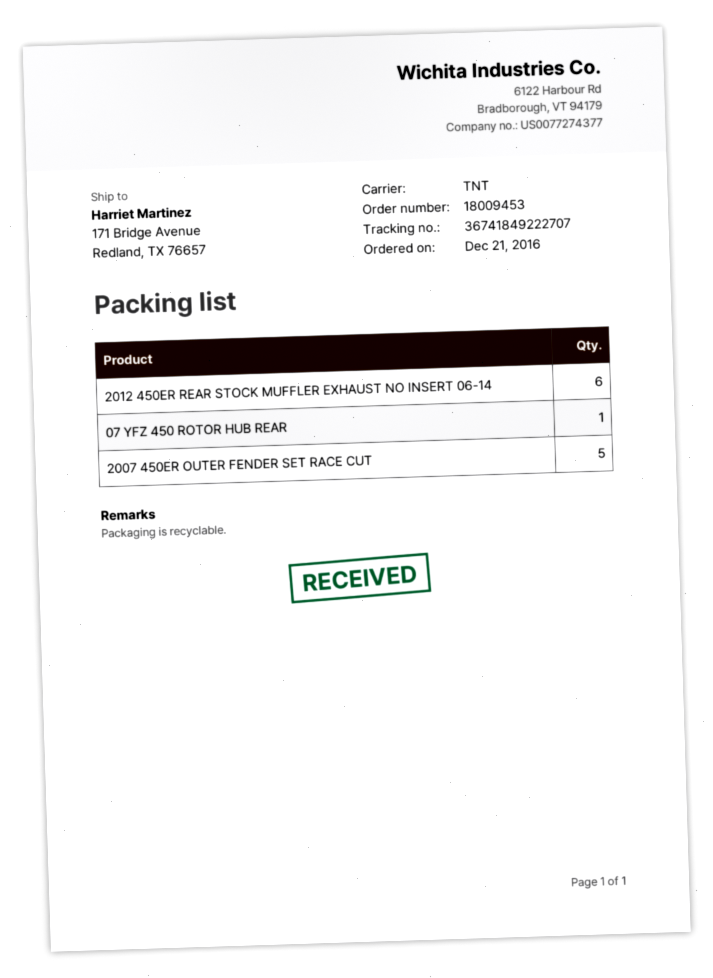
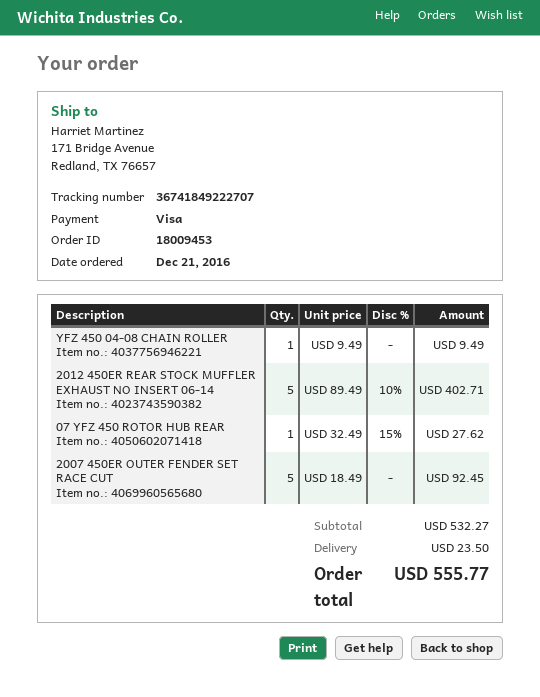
2012 450ER REAR STOCK MUFFLER EXHAUST NO INSERT 06-14: 6 -> 5
YFZ 450 04-08 CHAIN ROLLER: none -> 1

